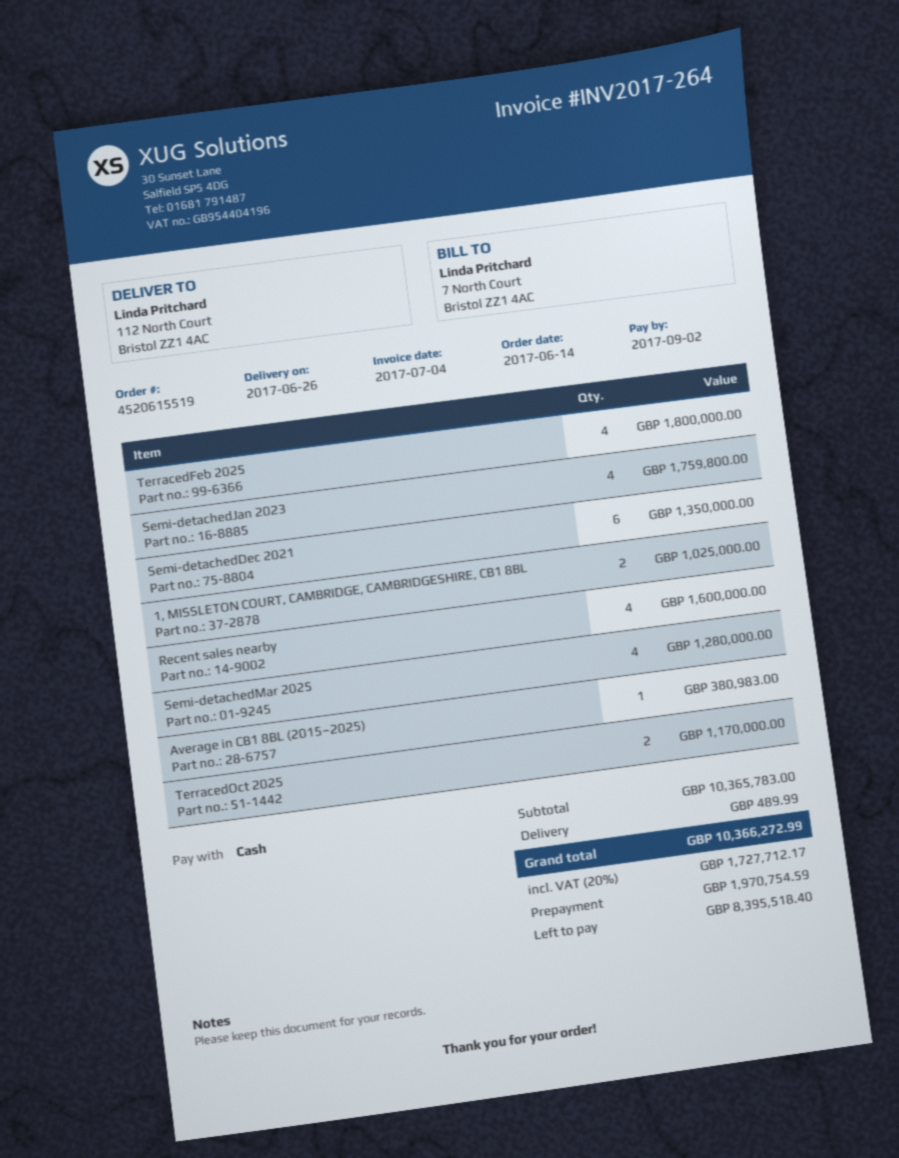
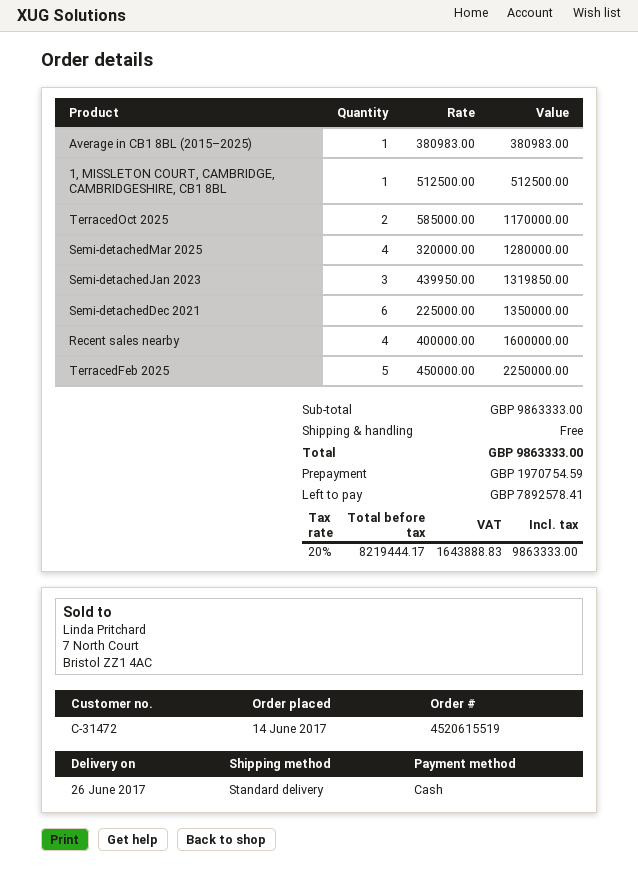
TerracedFeb 2025: 4 for 1800000.00 -> 5 for 2250000.00
Semi-detachedJan 2023: 4 for 1759800.00 -> 3 for 1319850.00
1, MISSLETON COURT, CAMBRIDGE, CAMBRIDGESHIRE, CB1 8BL: 2 for 1025000.00 -> 1 for 512500.00
subtotal: 10365783.00 -> 9863333.00
shipping: 489.99 -> 0.00
tax: 20% = 1727712.17 -> 20% = 1643888.83
total: 10366272.99 -> 9863333.00
balance: 8395518.40 -> 7892578.41

